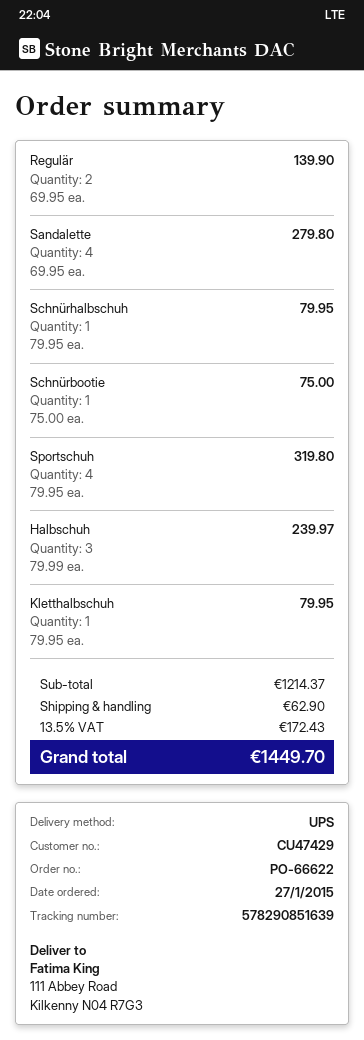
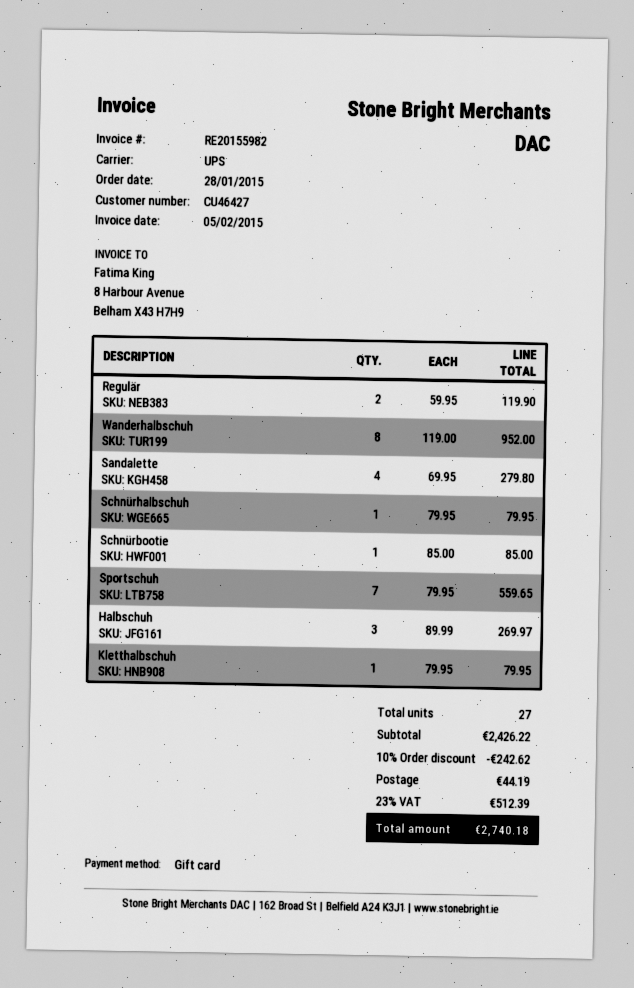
order date: 2015-01-27 -> 2015-01-28
customer number: CU47429 -> CU46427
Regulär: 2 x 69.95 = 139.90 -> 2 x 59.95 = 119.90
Schnürbootie: 1 x 75.00 = 75.00 -> 1 x 85.00 = 85.00
Sportschuh: 4 x 79.95 = 319.80 -> 7 x 79.95 = 559.65
Halbschuh: 3 x 79.99 = 239.97 -> 3 x 89.99 = 269.97
Wanderhalbschuh: none -> 8 x 119.00 = 952.00
subtotal: 1214.37 -> 2426.22
discount: none -> 10% = 242.62
shipping: 62.90 -> 44.19
tax: 13.5% = 172.43 -> 23% = 512.39
total: 1449.70 -> 2740.18

